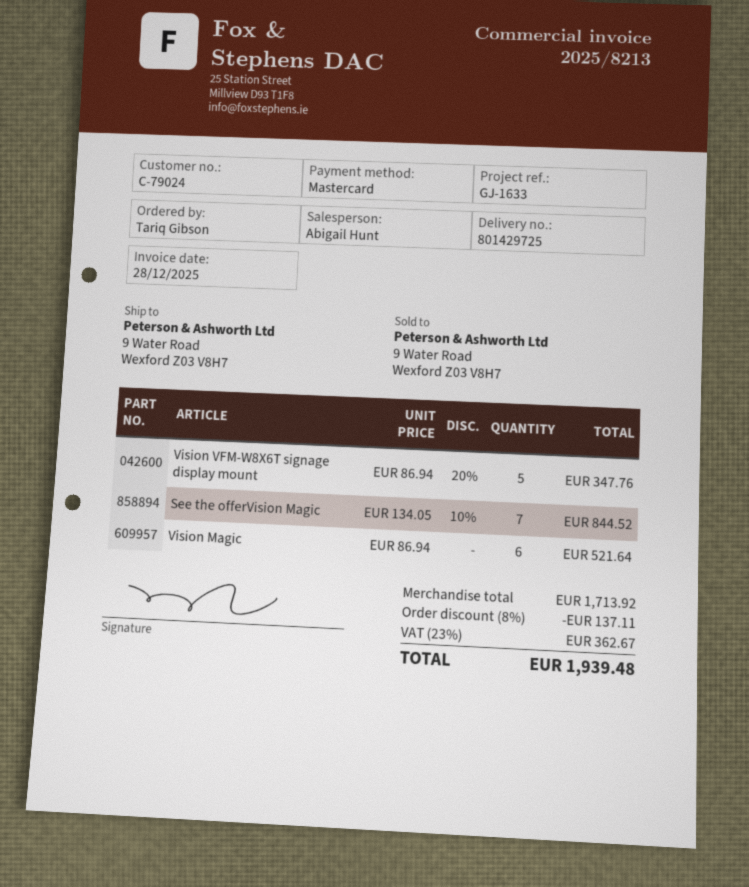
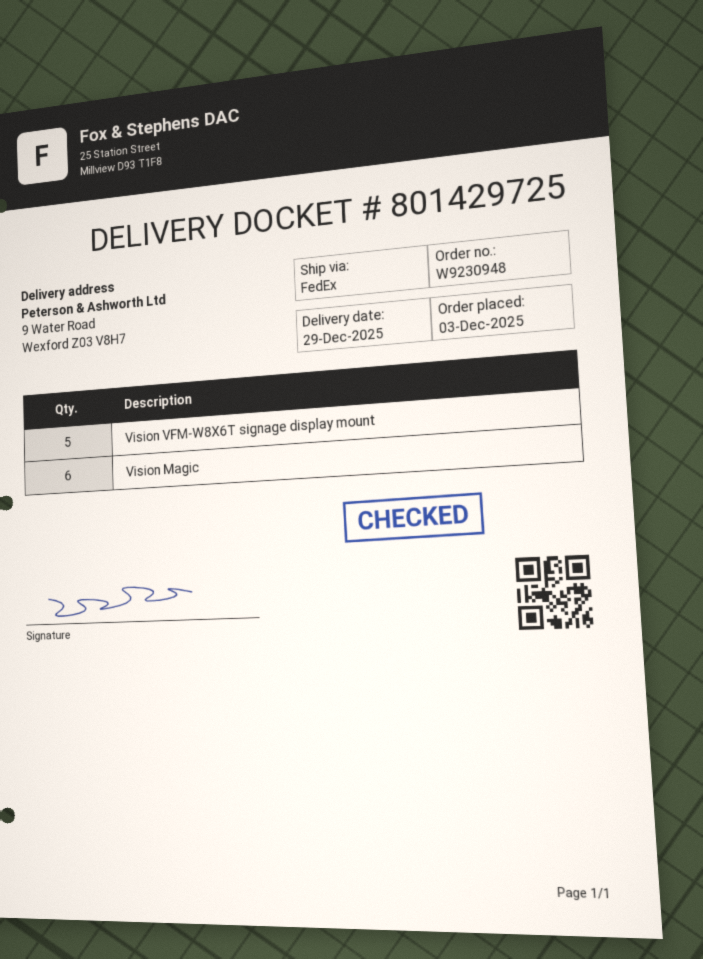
See the offerVision Magic: 7 -> none

